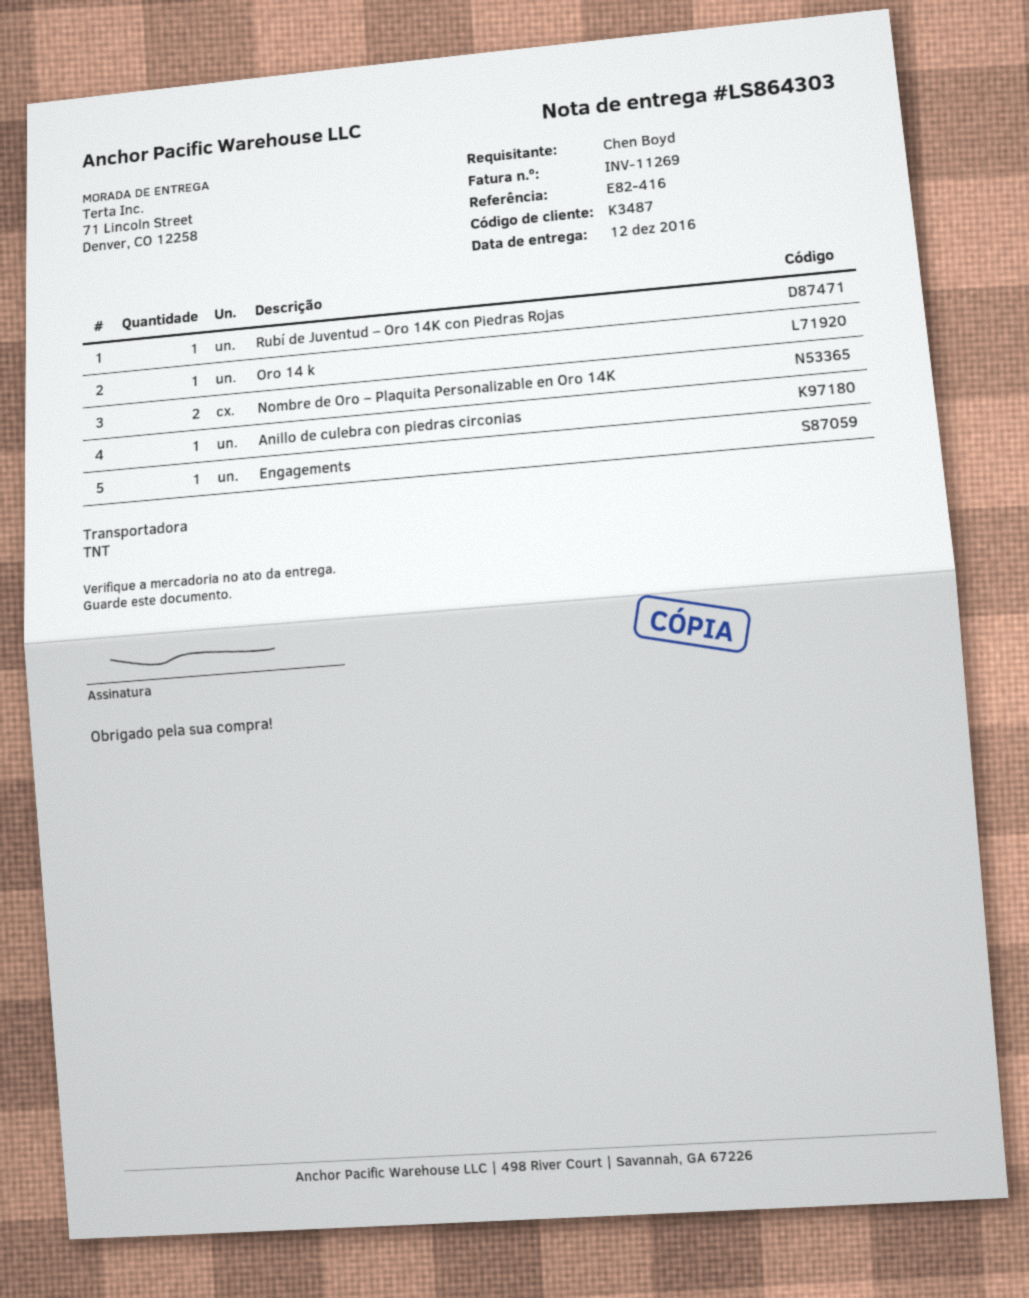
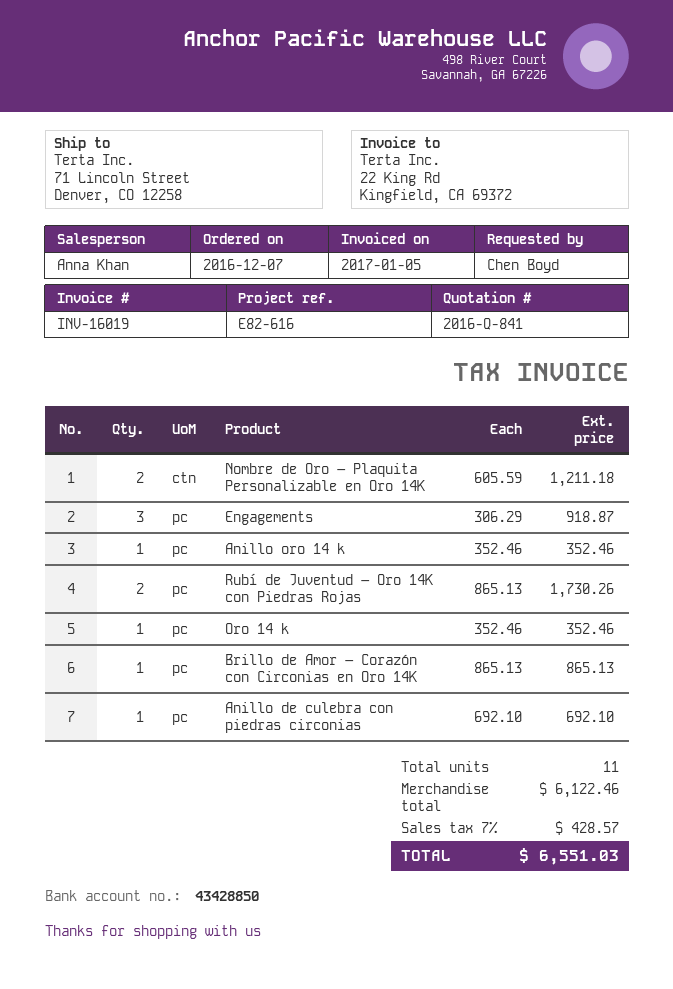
invoice number: INV-11269 -> INV-16019
reference: E82-416 -> E82-616
Rubí de Juventud – Oro 14K con Piedras Rojas: 1 -> 2
Engagements: 1 -> 3
Anillo oro 14 k: none -> 1
Brillo de Amor – Corazón con Circonias en Oro 14K: none -> 1

